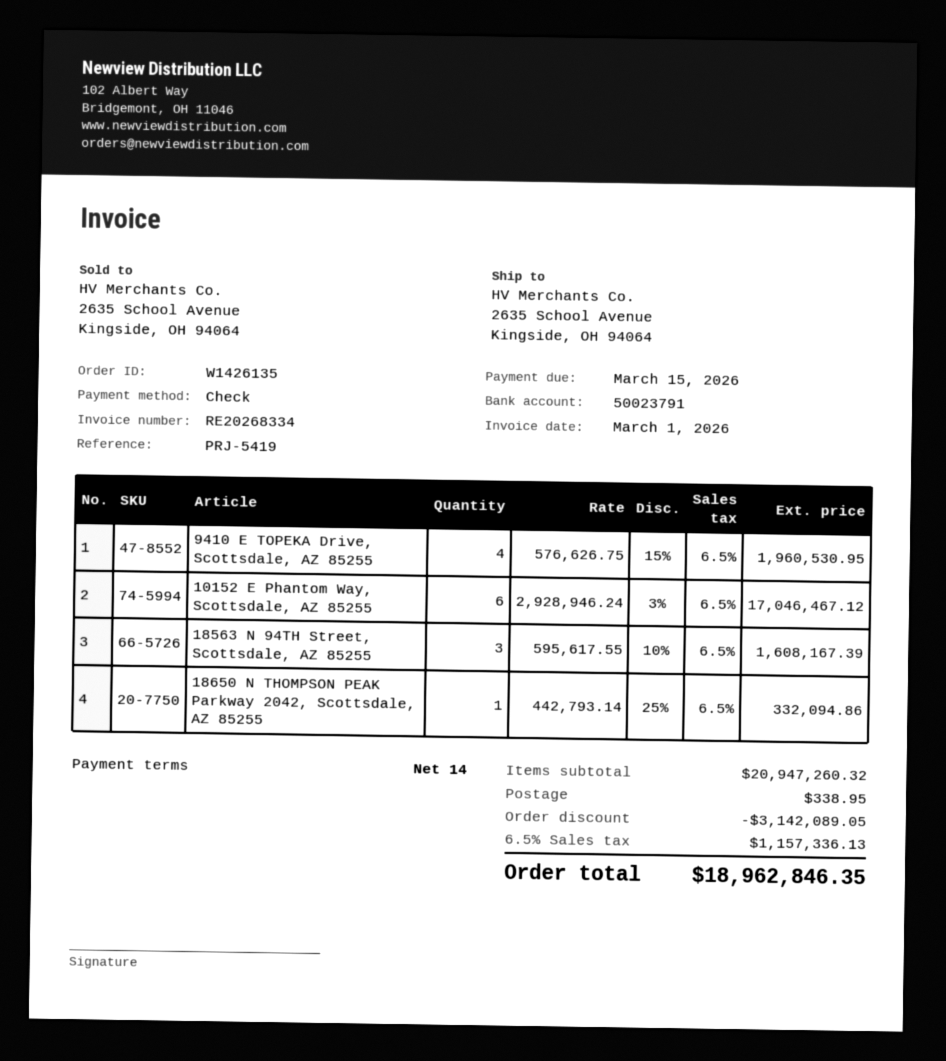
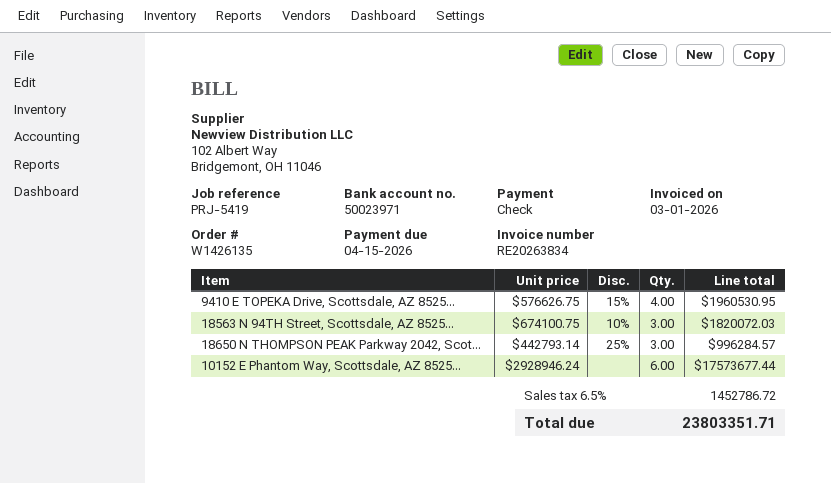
invoice number: RE20268334 -> RE20263834
due date: 2026-03-15 -> 2026-04-15
bank account: 50023791 -> 50023971
10152 E Phantom Way, Scottsdale, AZ 85255: 6 x 2928946.24 - 3% = 17046467.12 -> 6 x 2928946.24 = 17573677.44
18563 N 94TH Street, Scottsdale, AZ 85255: 3 x 595617.55 - 10% = 1608167.39 -> 3 x 674100.75 - 10% = 1820072.03
18650 N THOMPSON PEAK Parkway 2042, Scottsdale, AZ 85255: 1 x 442793.14 - 25% = 332094.86 -> 3 x 442793.14 - 25% = 996284.57
discount: 3142089.05 -> none
shipping: 338.95 -> none
tax: 6.5% = 1157336.13 -> 6.5% = 1452786.72
total: 18962846.35 -> 23803351.71

